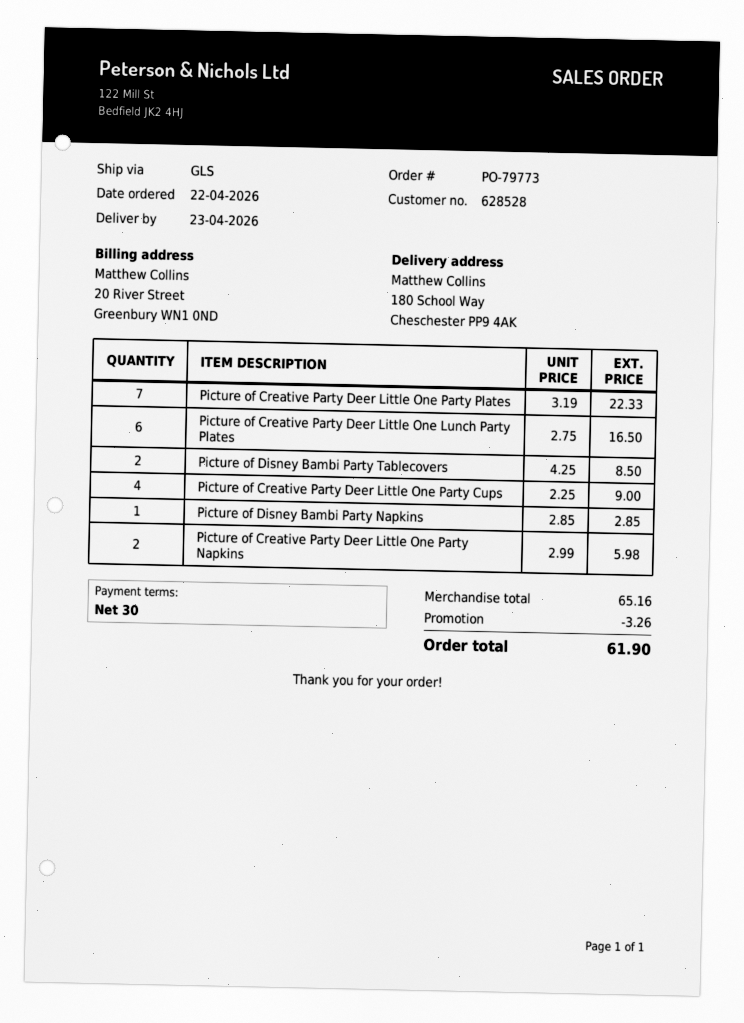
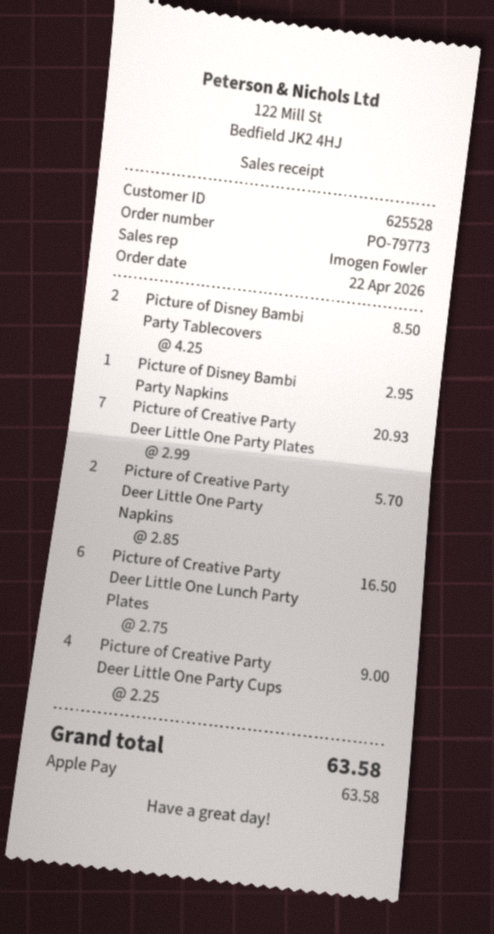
customer number: 628528 -> 625528
Picture of Creative Party Deer Little One Party Plates: 7 x 3.19 = 22.33 -> 7 x 2.99 = 20.93
Picture of Disney Bambi Party Napkins: 1 x 2.85 = 2.85 -> 1 x 2.95 = 2.95
Picture of Creative Party Deer Little One Party Napkins: 2 x 2.99 = 5.98 -> 2 x 2.85 = 5.70
discount: 3.26 -> none
total: 61.90 -> 63.58

